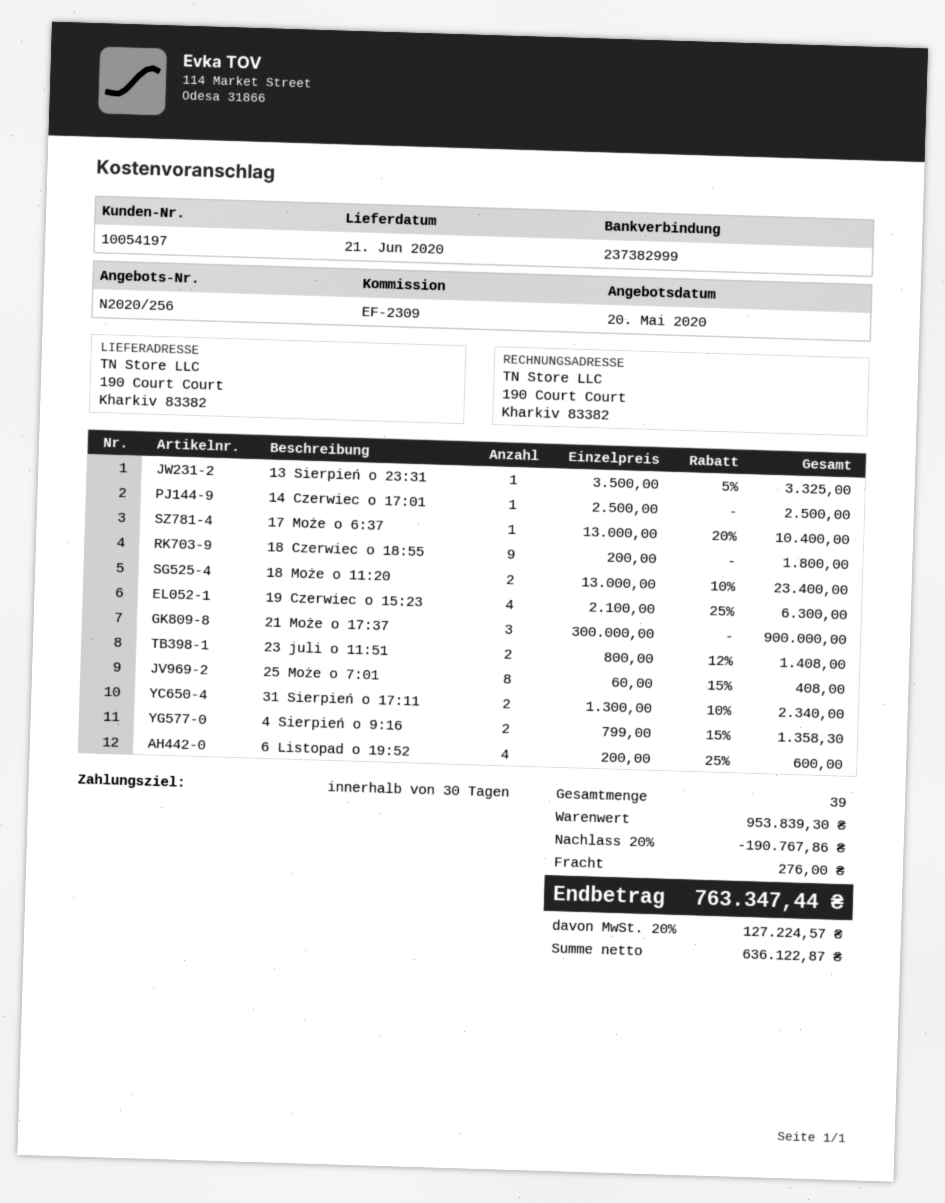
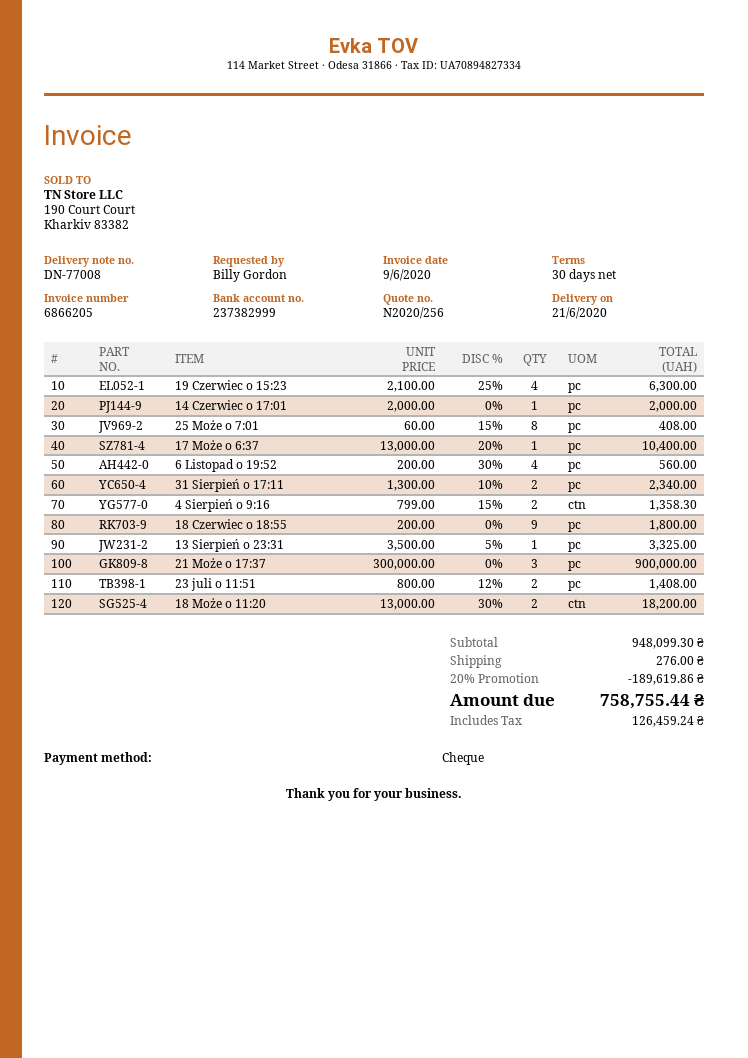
14 Czerwiec o 17:01: 1 x 2500.00 = 2500.00 -> 1 x 2000.00 = 2000.00
18 Może o 11:20: 2 x 13000.00 - 10% = 23400.00 -> 2 x 13000.00 - 30% = 18200.00
6 Listopad o 19:52: 4 x 200.00 - 25% = 600.00 -> 4 x 200.00 - 30% = 560.00
subtotal: 953839.30 -> 948099.30
discount: 20% = 190767.86 -> 20% = 189619.86
tax: 127224.57 -> 126459.24
total: 763347.44 -> 758755.44

